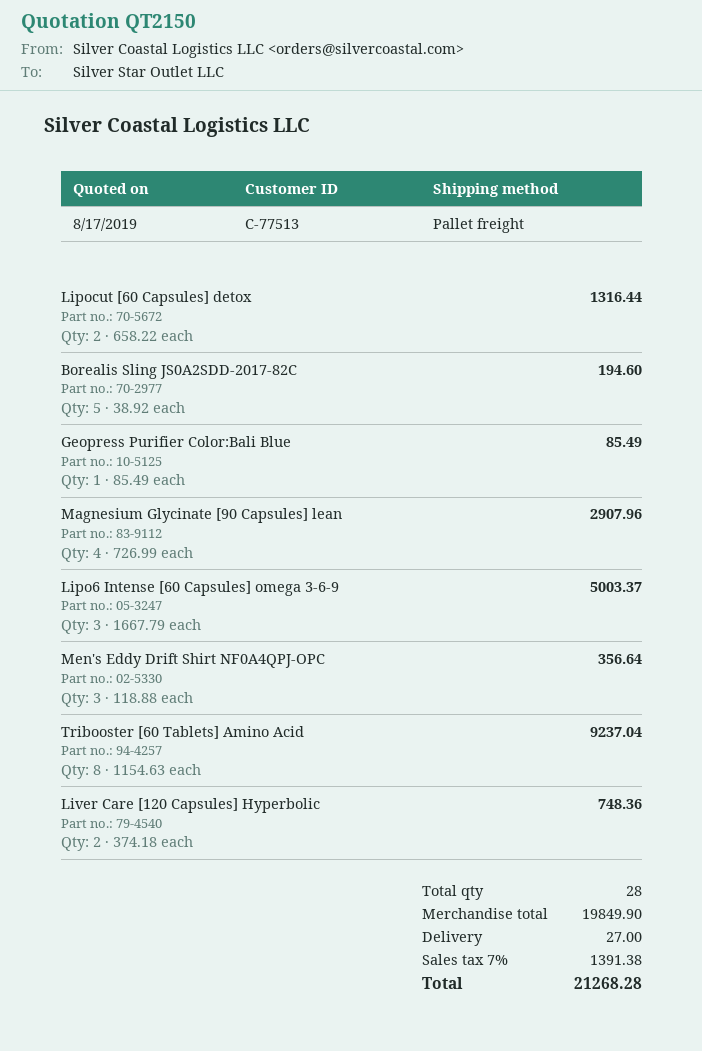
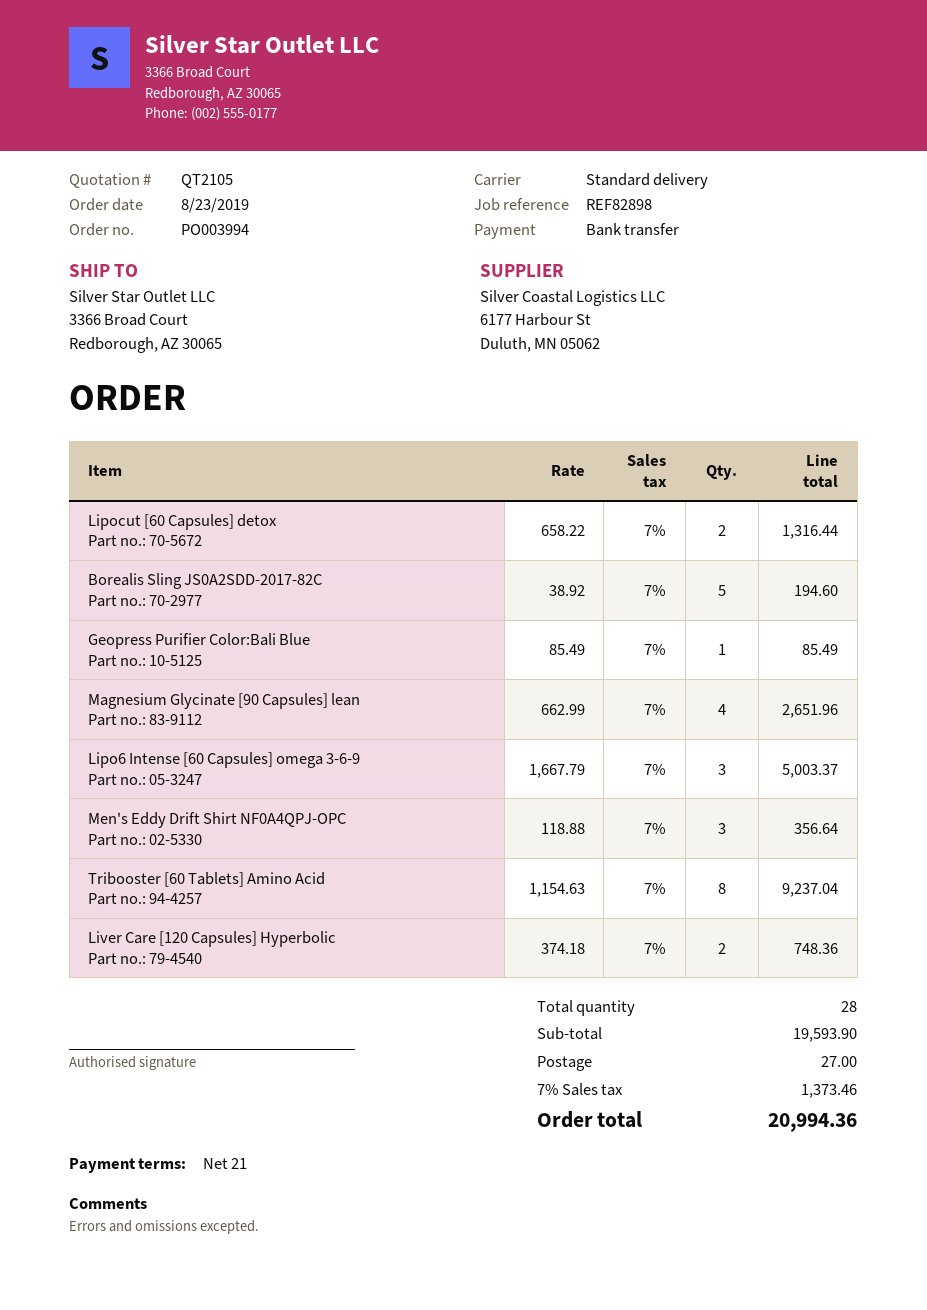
quote number: QT2150 -> QT2105
shipping method: pallet freight -> standard
Magnesium Glycinate [90 Capsules] lean: 4 x 726.99 = 2907.96 -> 4 x 662.99 = 2651.96
subtotal: 19849.90 -> 19593.90
tax: 7% = 1391.38 -> 7% = 1373.46
total: 21268.28 -> 20994.36

